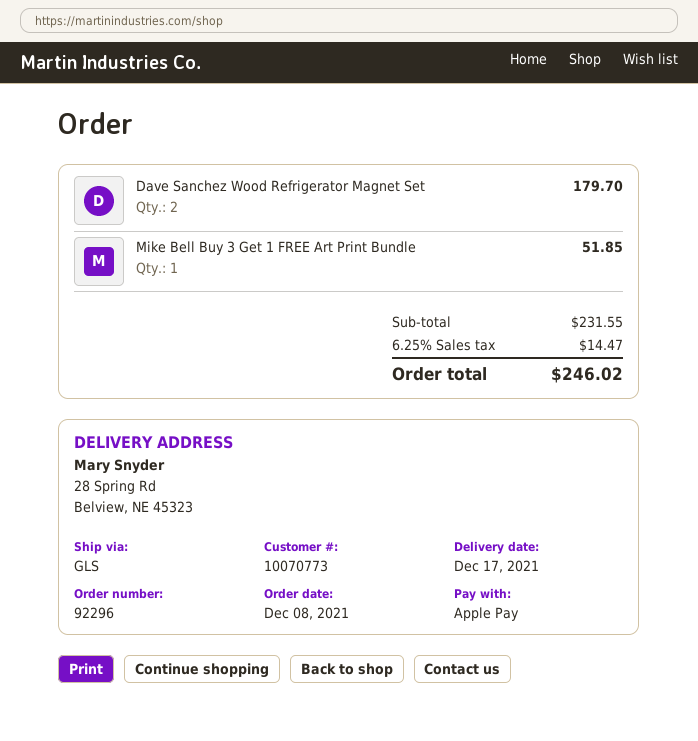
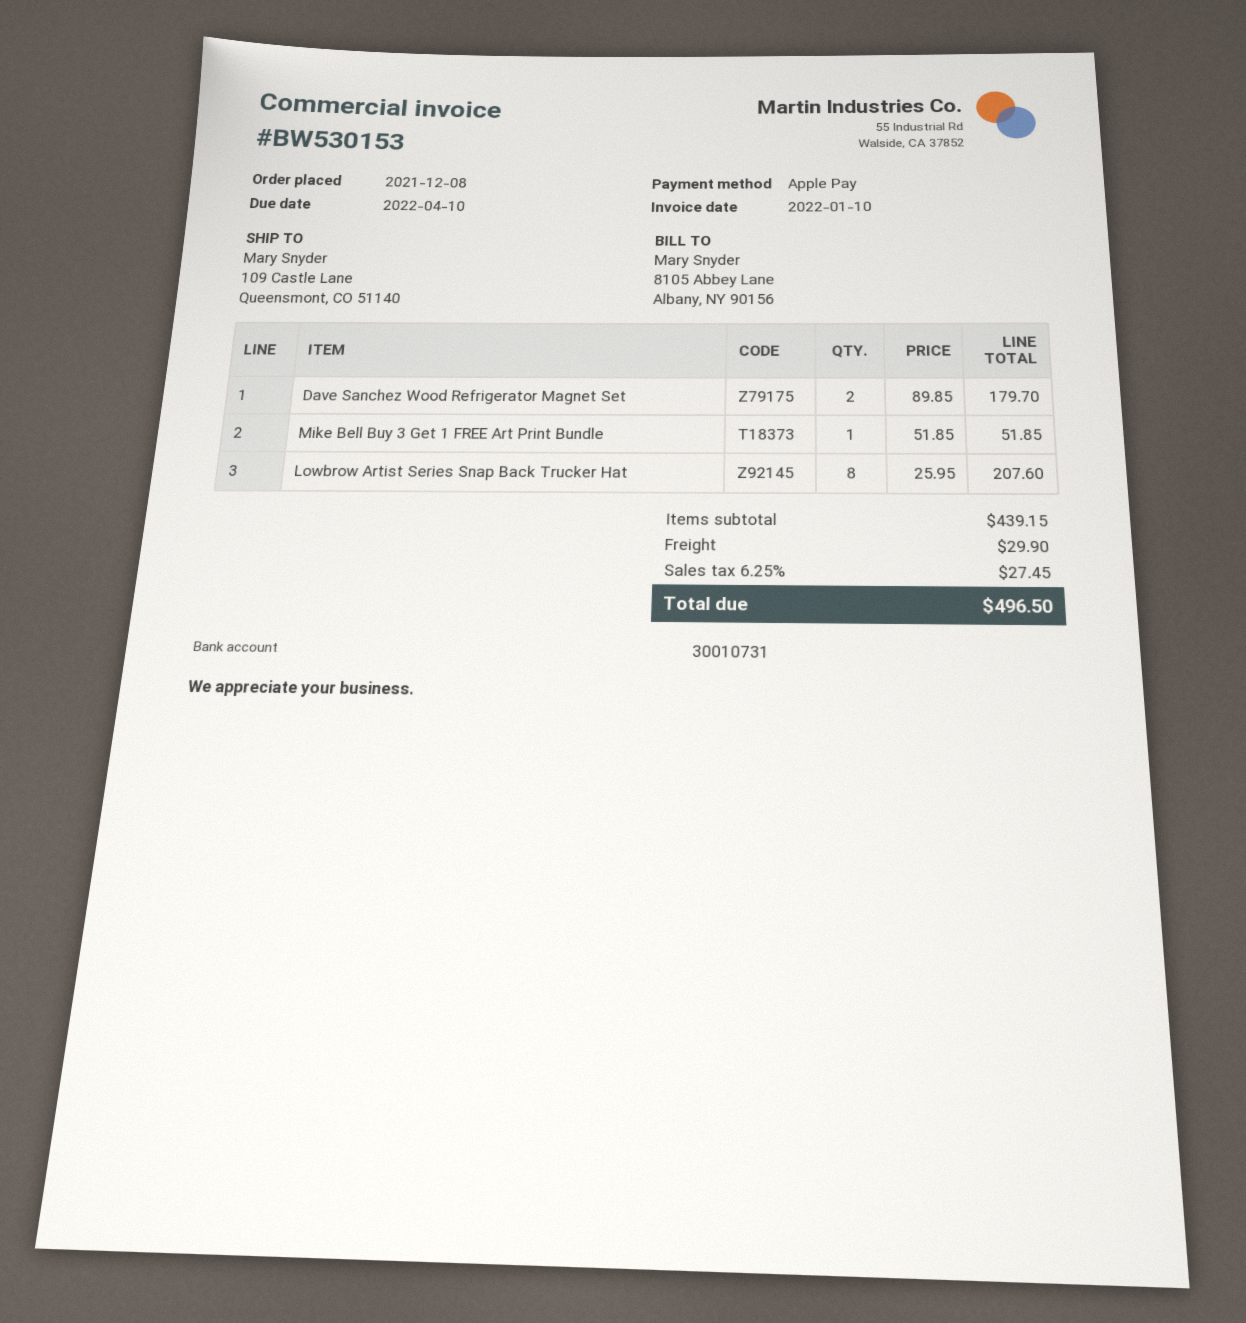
ship to: 28 Spring Rd, Belview, NE 45323 -> 109 Castle Lane, Queensmont, CO 51140
Lowbrow Artist Series Snap Back Trucker Hat: none -> 8 for 207.60
subtotal: 231.55 -> 439.15
shipping: none -> 29.90
tax: 6.25% = 14.47 -> 6.25% = 27.45
total: 246.02 -> 496.50

